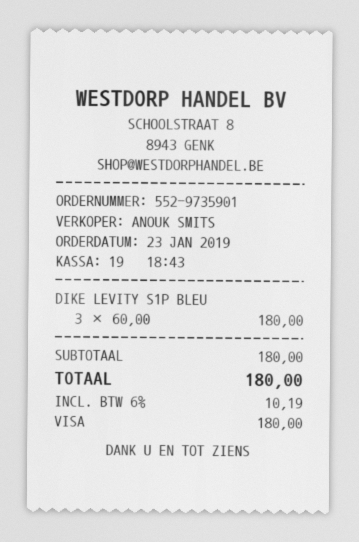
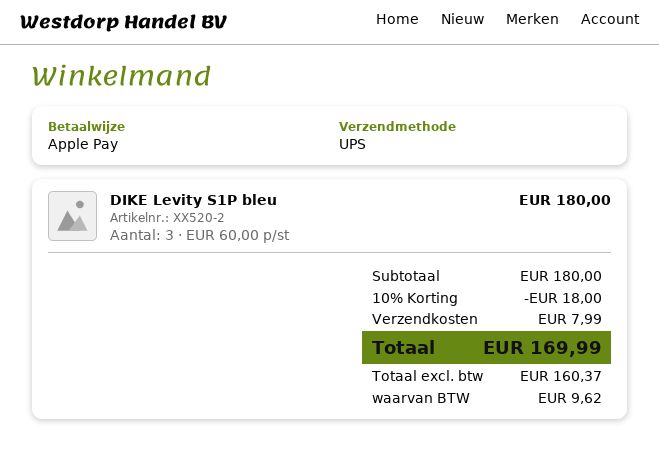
payment method: Visa -> Apple Pay
discount: none -> 10% = 18.00
shipping: none -> 7.99
tax: 10.19 -> 9.62
total: 180.00 -> 169.99

